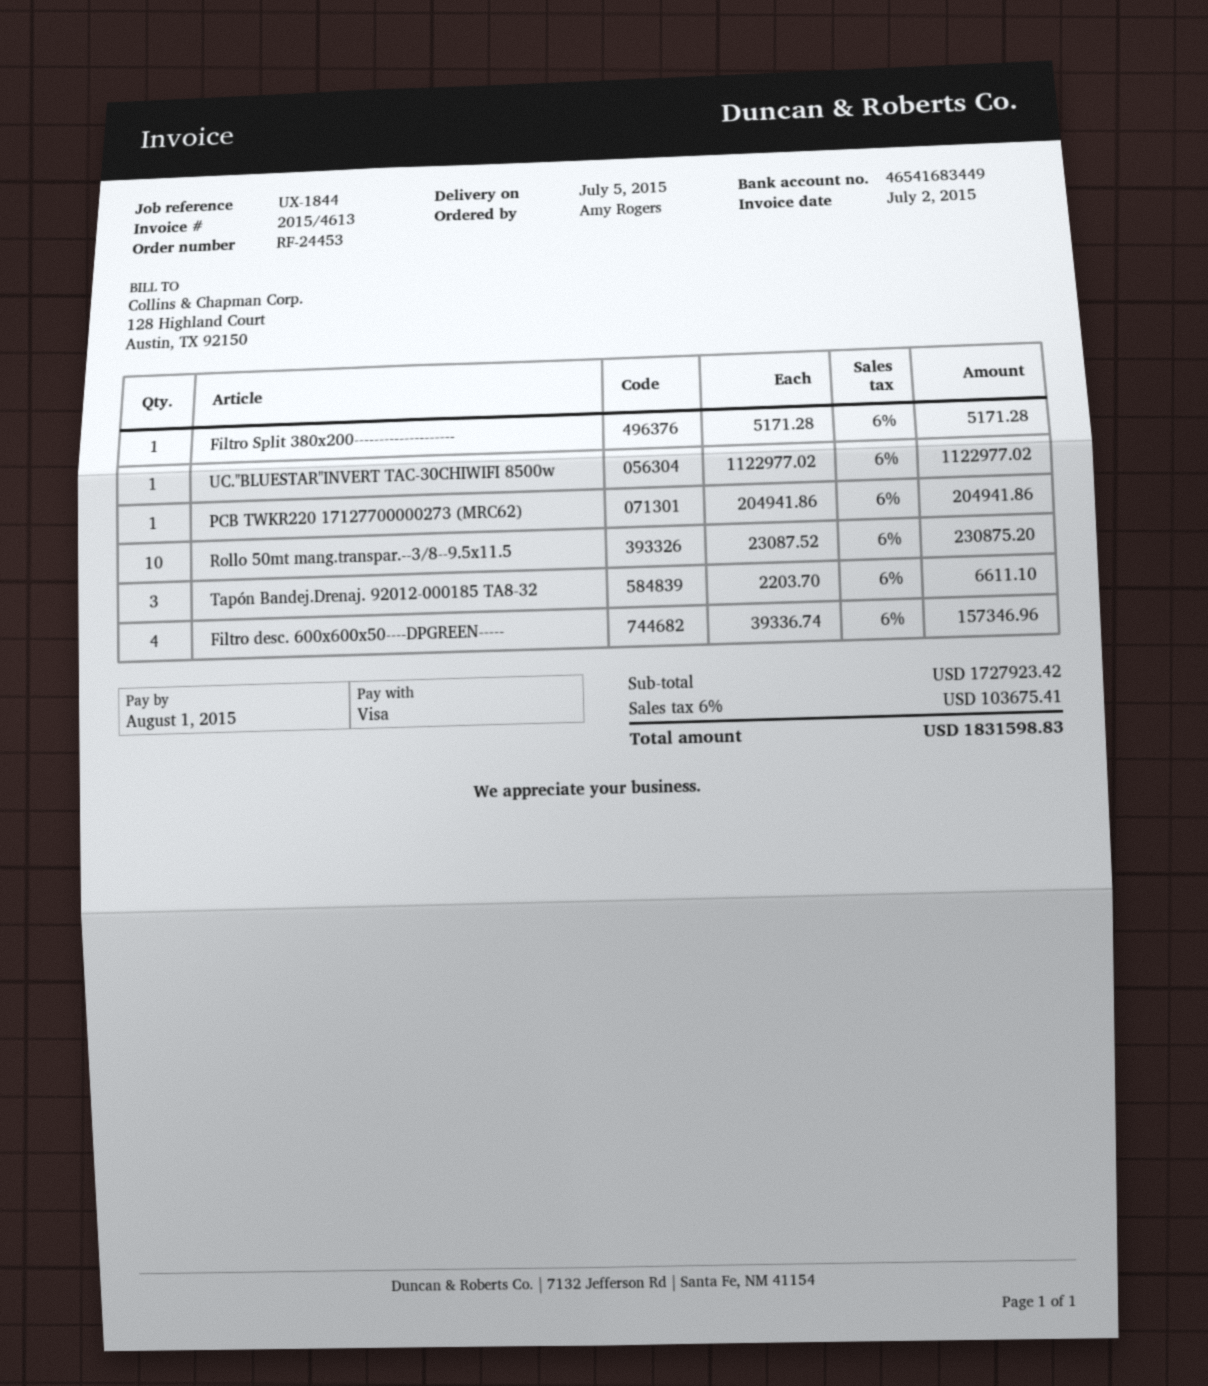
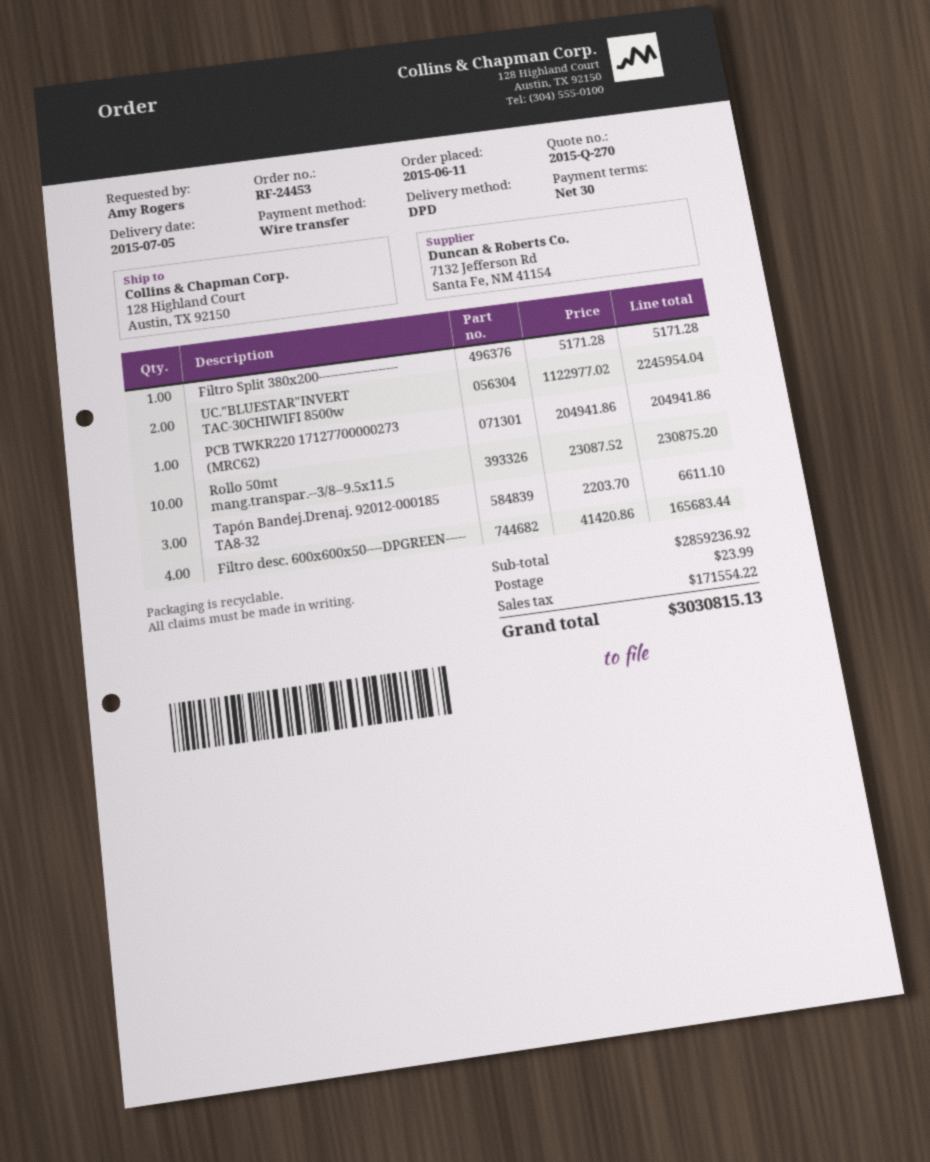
payment method: Visa -> bank transfer
UC."BLUESTAR"INVERT TAC-30CHIWIFI 8500w: 1 x 1122977.02 = 1122977.02 -> 2 x 1122977.02 = 2245954.04
Filtro desc. 600x600x50----DPGREEN-----: 4 x 39336.74 = 157346.96 -> 4 x 41420.86 = 165683.44
subtotal: 1727923.42 -> 2859236.92
shipping: none -> 23.99
tax: 103675.41 -> 171554.22
total: 1831598.83 -> 3030815.13

